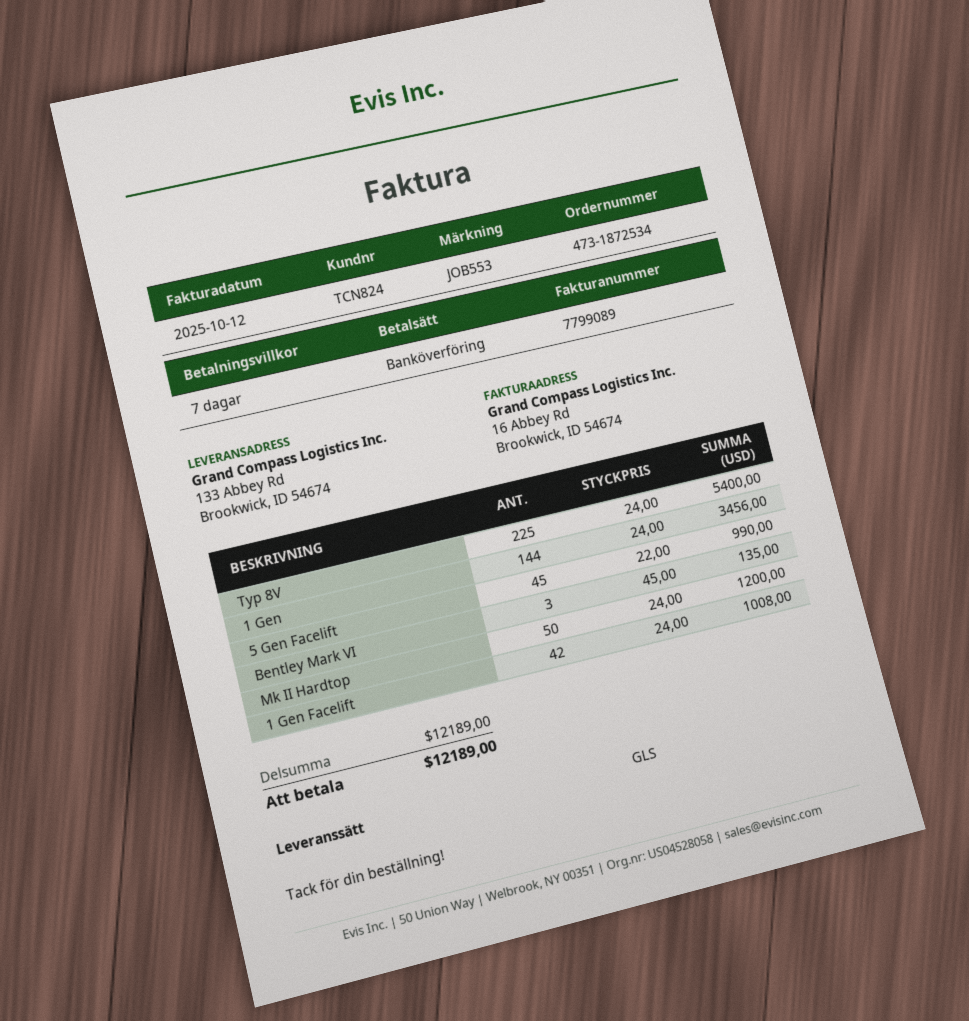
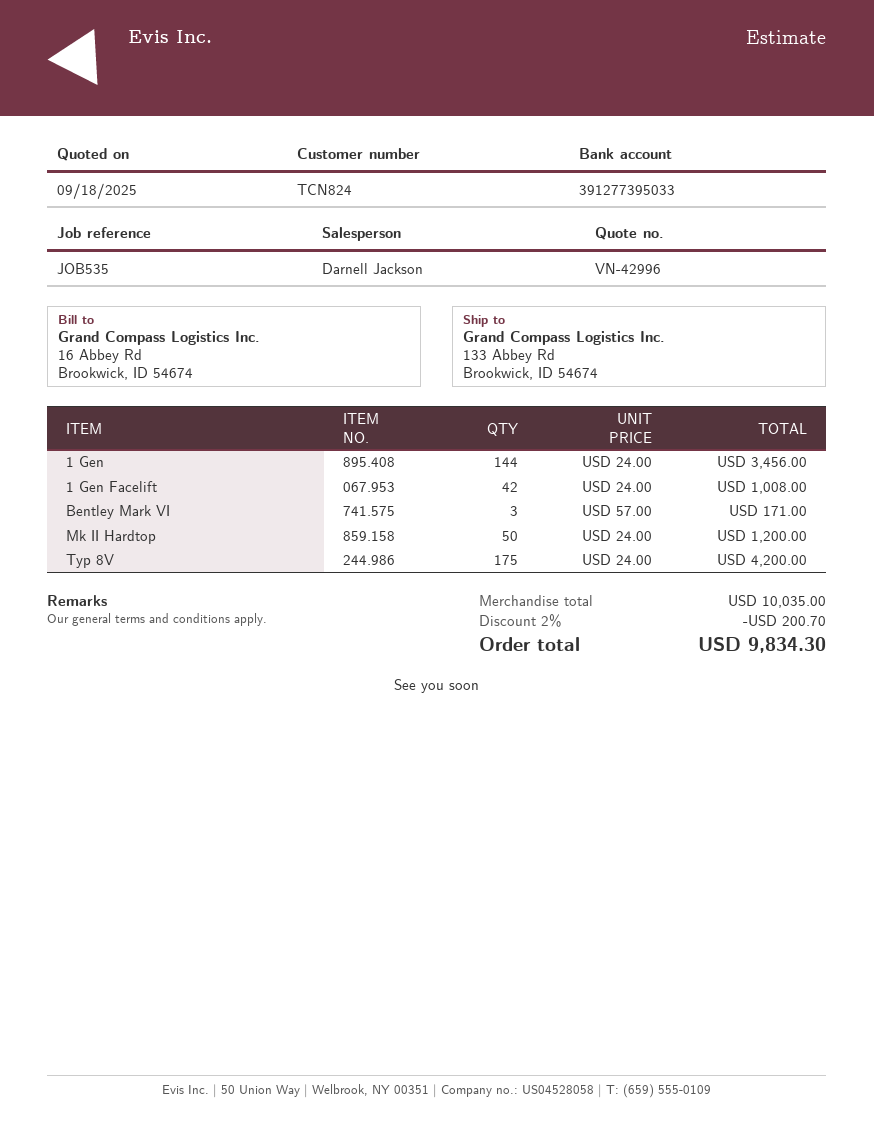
reference: JOB553 -> JOB535
Typ 8V: 225 x 24.00 = 5400.00 -> 175 x 24.00 = 4200.00
5 Gen Facelift: 45 x 22.00 = 990.00 -> none
Bentley Mark VI: 3 x 45.00 = 135.00 -> 3 x 57.00 = 171.00
subtotal: 12189.00 -> 10035.00
discount: none -> 2% = 200.70
total: 12189.00 -> 9834.30

